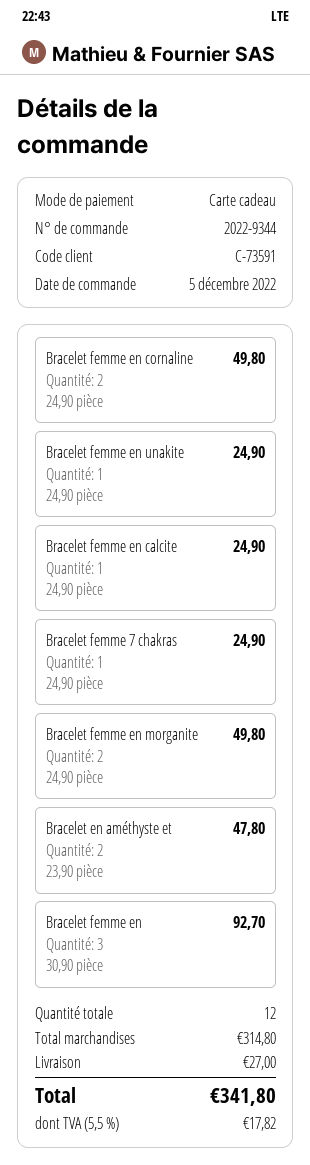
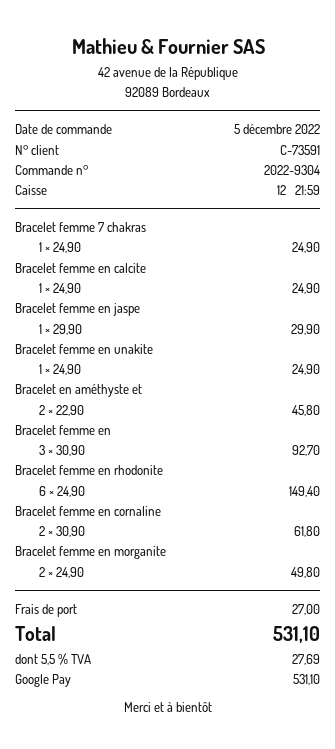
order number: 2022-9344 -> 2022-9304
payment method: gift card -> Google Pay
Bracelet femme en cornaline: 2 x 24.90 = 49.80 -> 2 x 30.90 = 61.80
Bracelet en améthyste et: 2 x 23.90 = 47.80 -> 2 x 22.90 = 45.80
Bracelet femme en jaspe: none -> 1 x 29.90 = 29.90
Bracelet femme en rhodonite: none -> 6 x 24.90 = 149.40
tax: 5.5% = 17.82 -> 5.5% = 27.69
total: 341.80 -> 531.10

